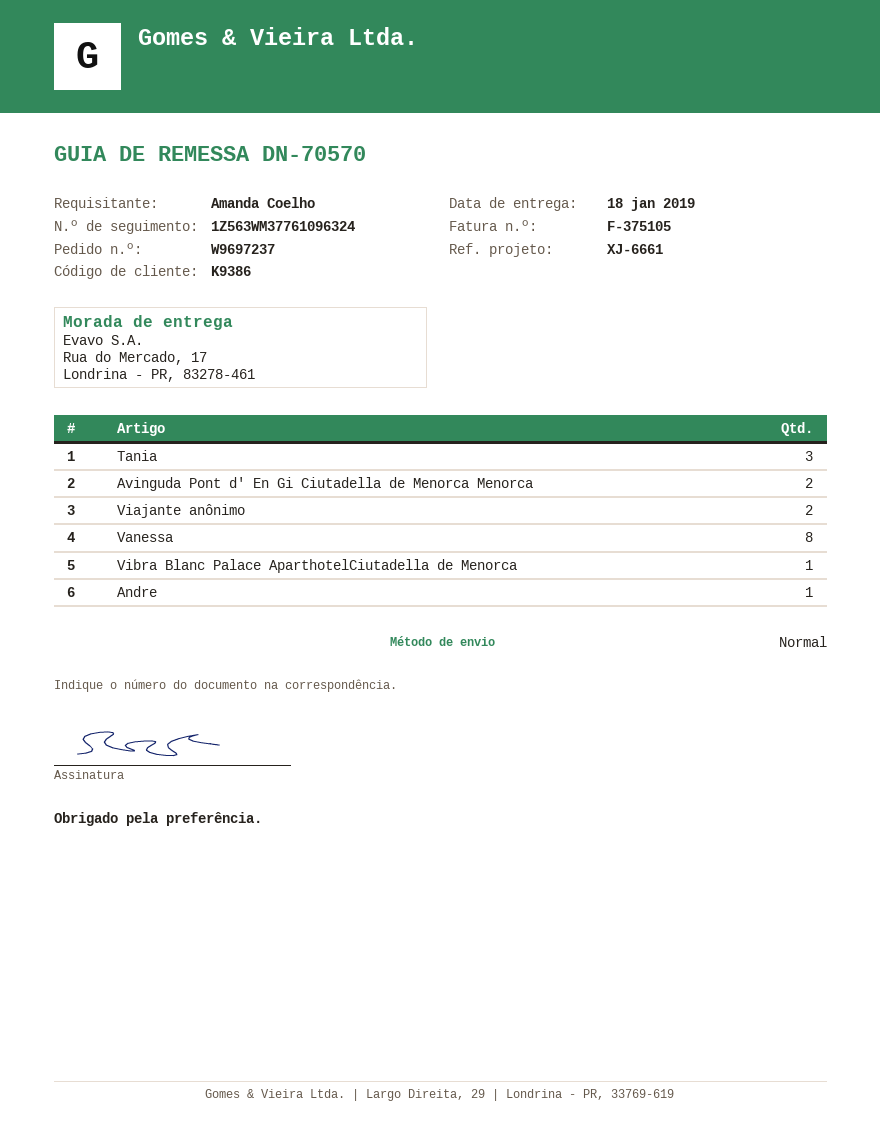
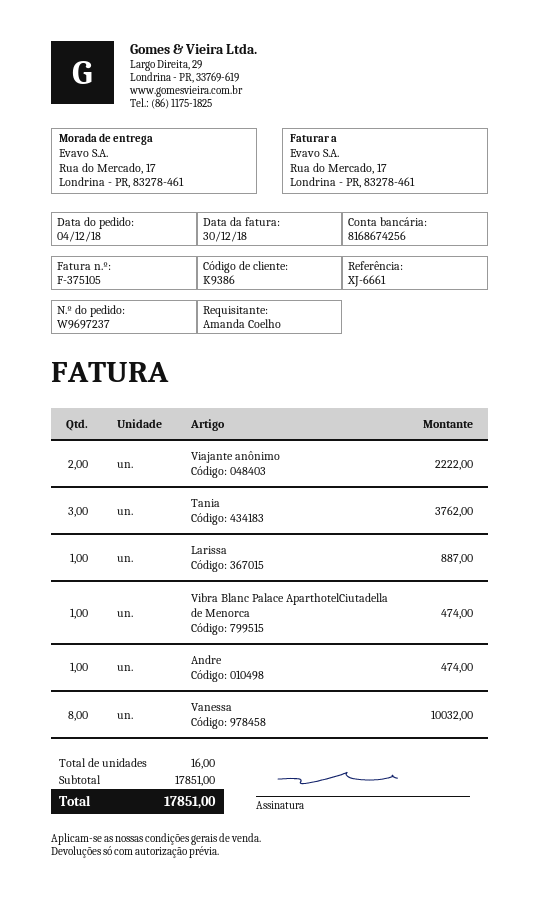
Avinguda Pont d' En Gi Ciutadella de Menorca Menorca: 2 -> none
Larissa: none -> 1

